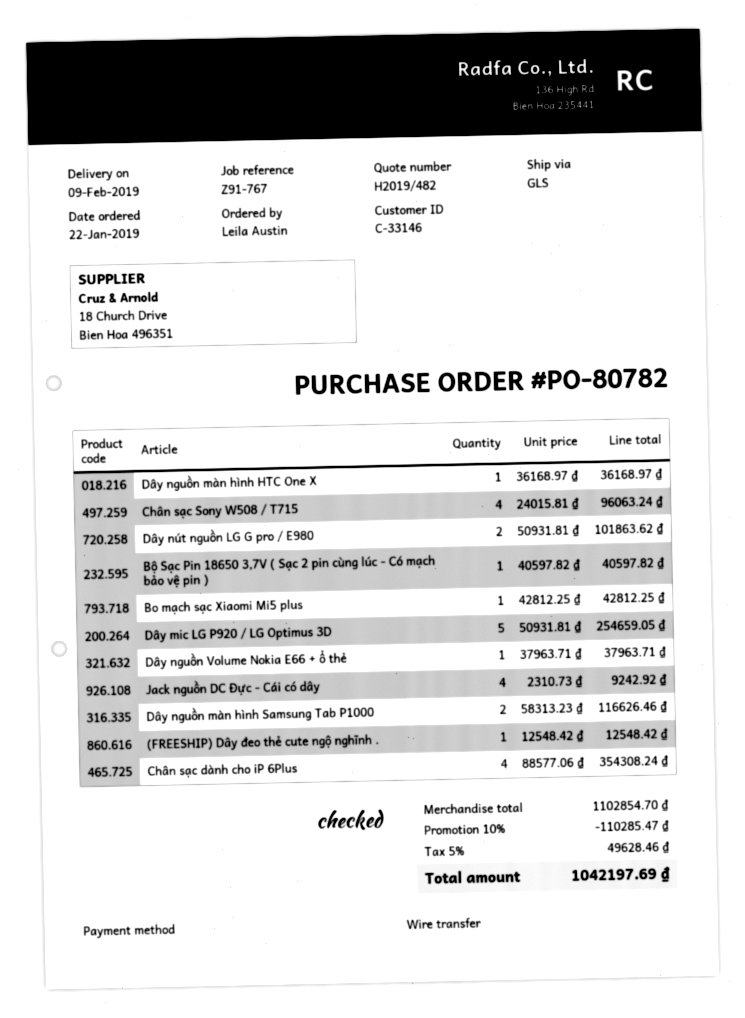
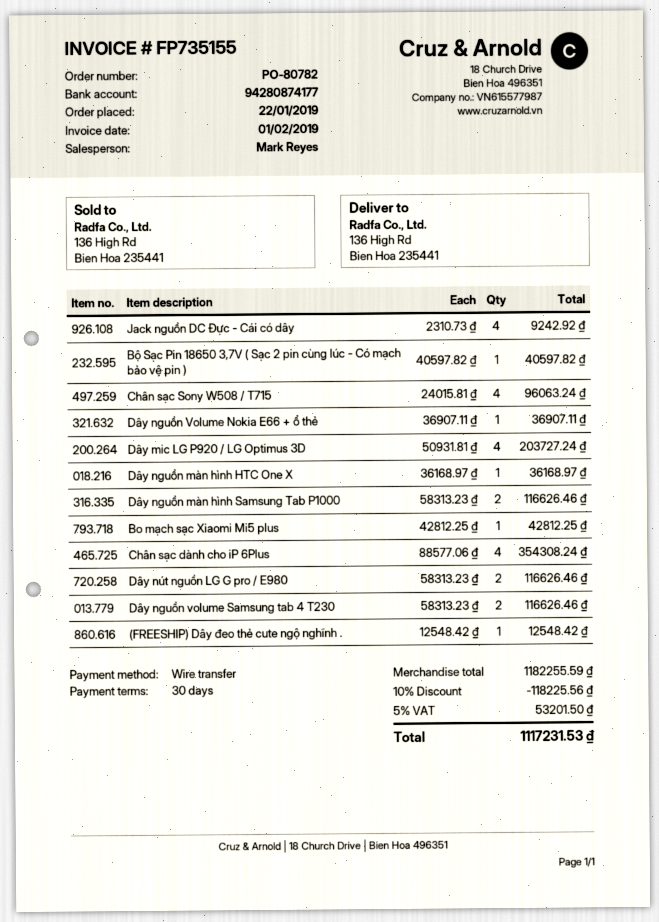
Dây nút nguồn LG G pro / E980: 2 x 50931.81 = 101863.62 -> 2 x 58313.23 = 116626.46
Dây mic LG P920 / LG Optimus 3D: 5 x 50931.81 = 254659.05 -> 4 x 50931.81 = 203727.24
Dây nguồn Volume Nokia E66 + ổ thẻ: 1 x 37963.71 = 37963.71 -> 1 x 36907.11 = 36907.11
Dây nguồn volume Samsung tab 4 T230: none -> 2 x 58313.23 = 116626.46
subtotal: 1102854.70 -> 1182255.59
discount: 10% = 110285.47 -> 10% = 118225.56
tax: 5% = 49628.46 -> 5% = 53201.50
total: 1042197.69 -> 1117231.53

